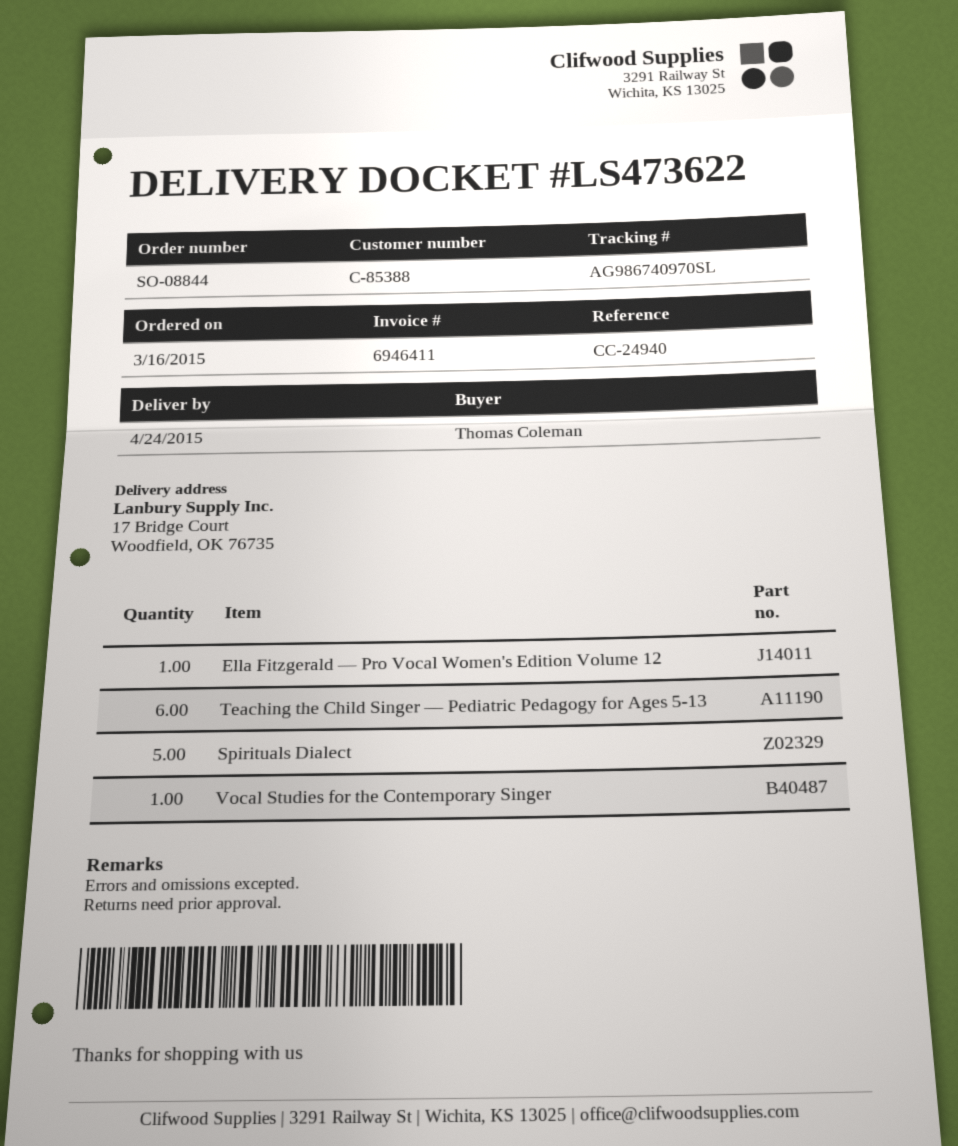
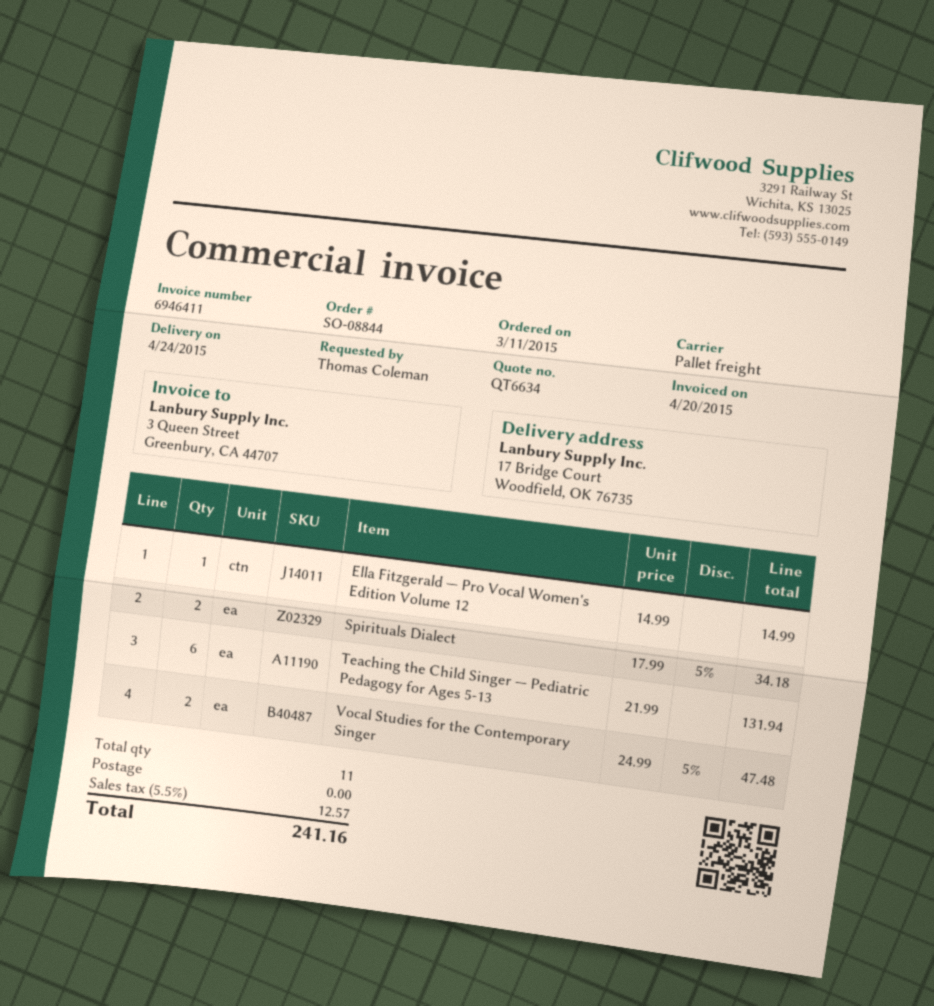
order date: 2015-03-16 -> 2015-03-11
Spirituals Dialect: 5 -> 2
Vocal Studies for the Contemporary Singer: 1 -> 2

